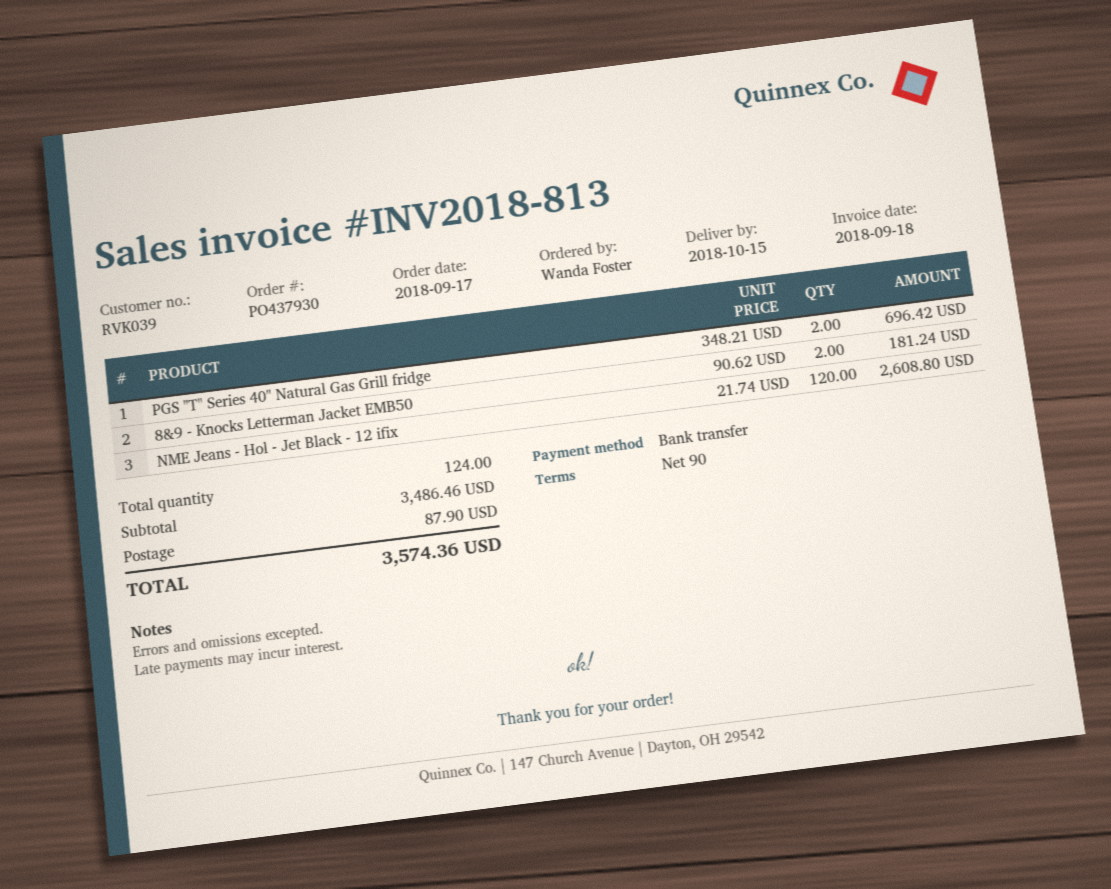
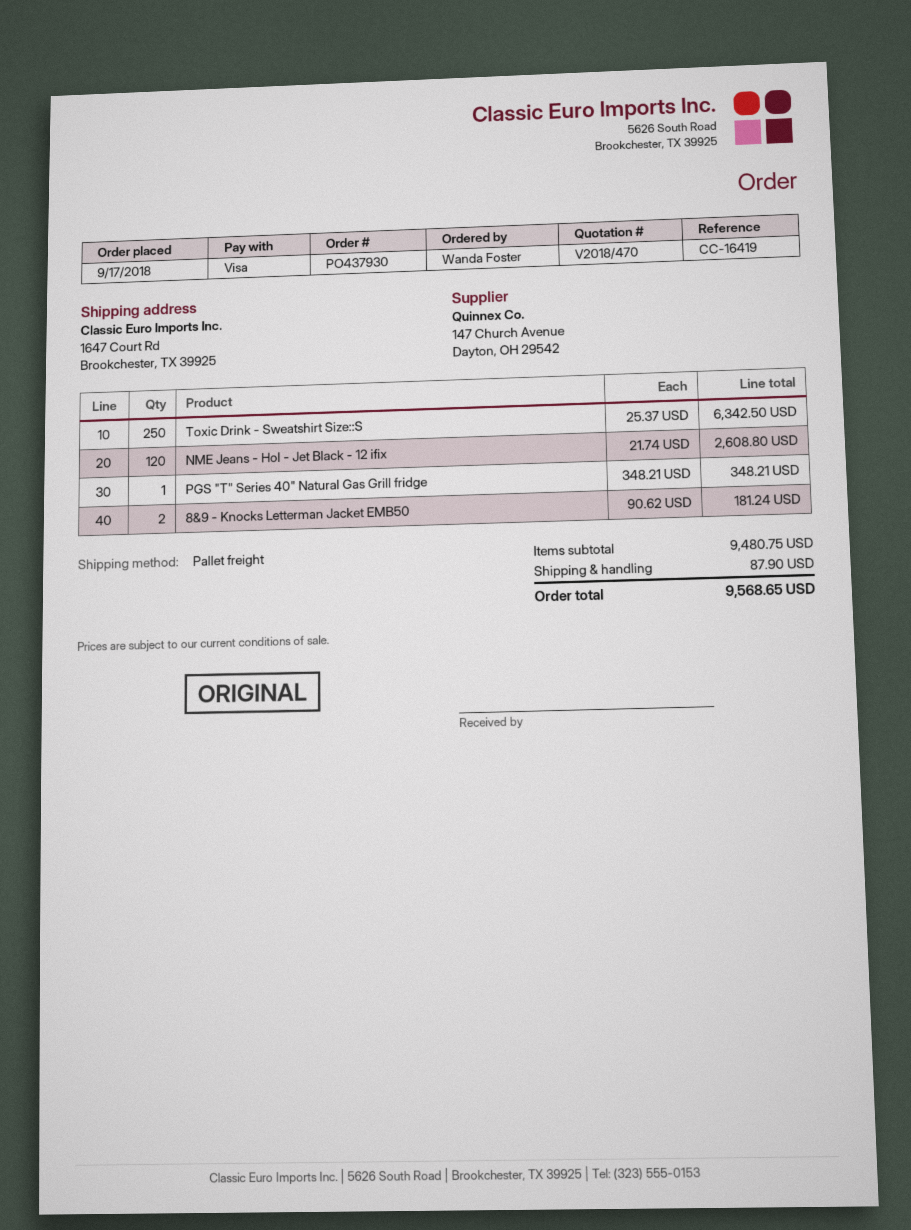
payment method: bank transfer -> Visa
PGS "T" Series 40" Natural Gas Grill fridge: 2 x 348.21 = 696.42 -> 1 x 348.21 = 348.21
Toxic Drink - Sweatshirt Size::S: none -> 250 x 25.37 = 6342.50
subtotal: 3486.46 -> 9480.75
total: 3574.36 -> 9568.65

